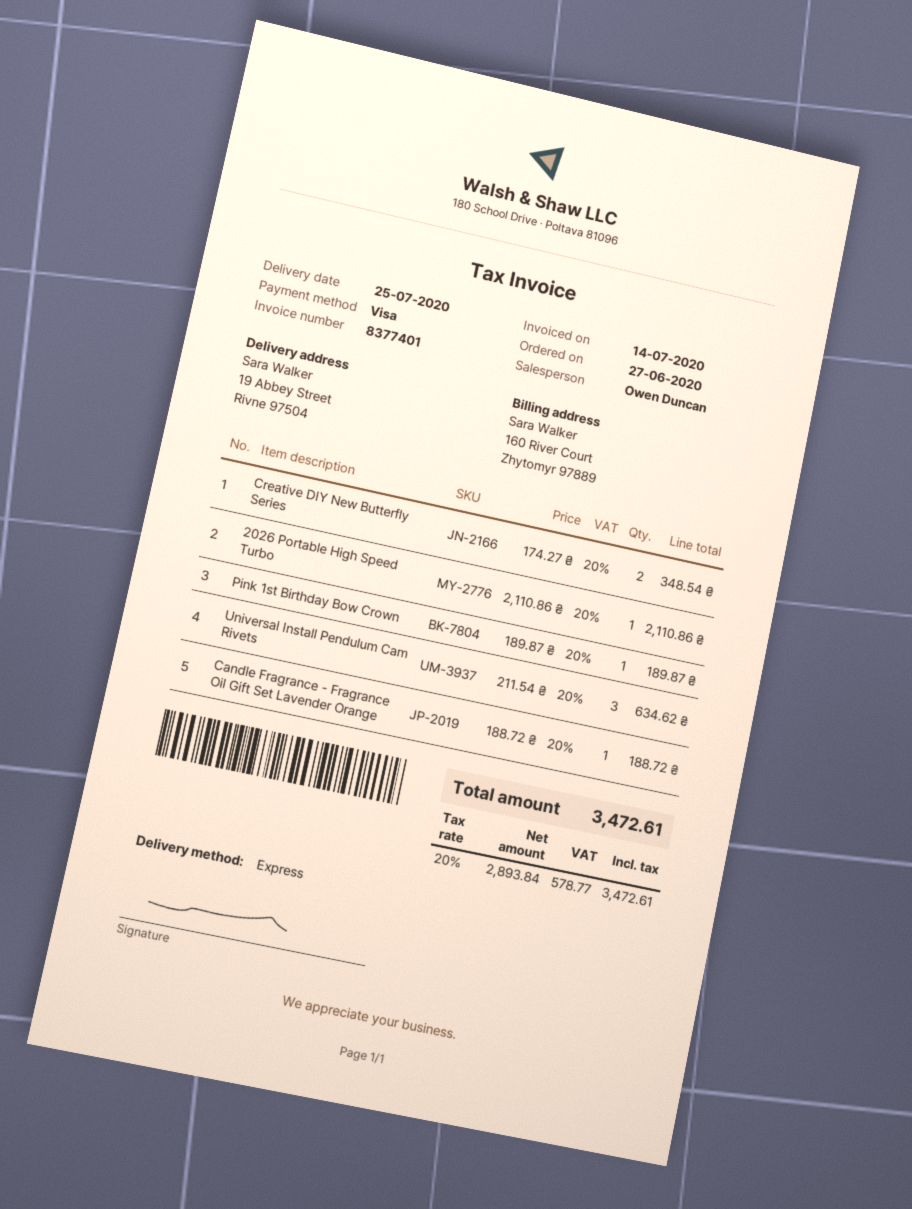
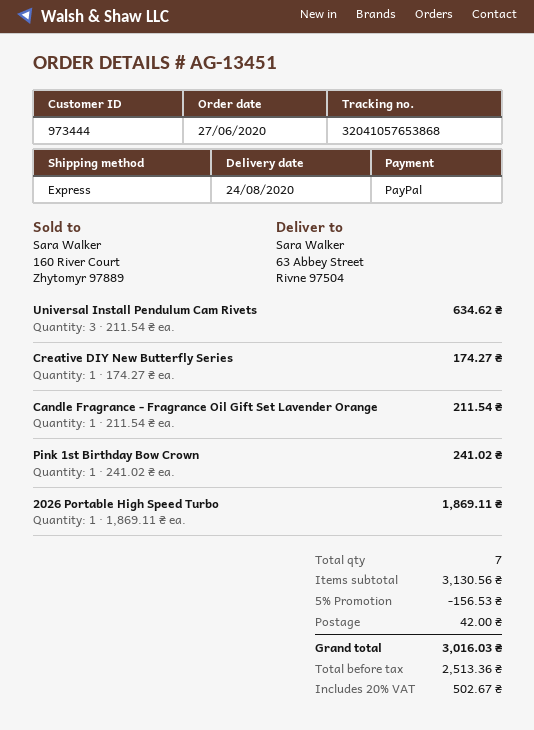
delivery date: 2020-07-25 -> 2020-08-24
payment method: Visa -> PayPal
ship to: 19 Abbey Street, Rivne 97504 -> 63 Abbey Street, Rivne 97504
Creative DIY New Butterfly Series: 2 x 174.27 = 348.54 -> 1 x 174.27 = 174.27
2026 Portable High Speed Turbo: 1 x 2110.86 = 2110.86 -> 1 x 1869.11 = 1869.11
Pink 1st Birthday Bow Crown: 1 x 189.87 = 189.87 -> 1 x 241.02 = 241.02
Candle Fragrance - Fragrance Oil Gift Set Lavender Orange: 1 x 188.72 = 188.72 -> 1 x 211.54 = 211.54
discount: none -> 5% = 156.53
shipping: none -> 42.00
net: 2893.84 -> 2513.36
tax: 20% = 578.77 -> 20% = 502.67
total: 3472.61 -> 3016.03

